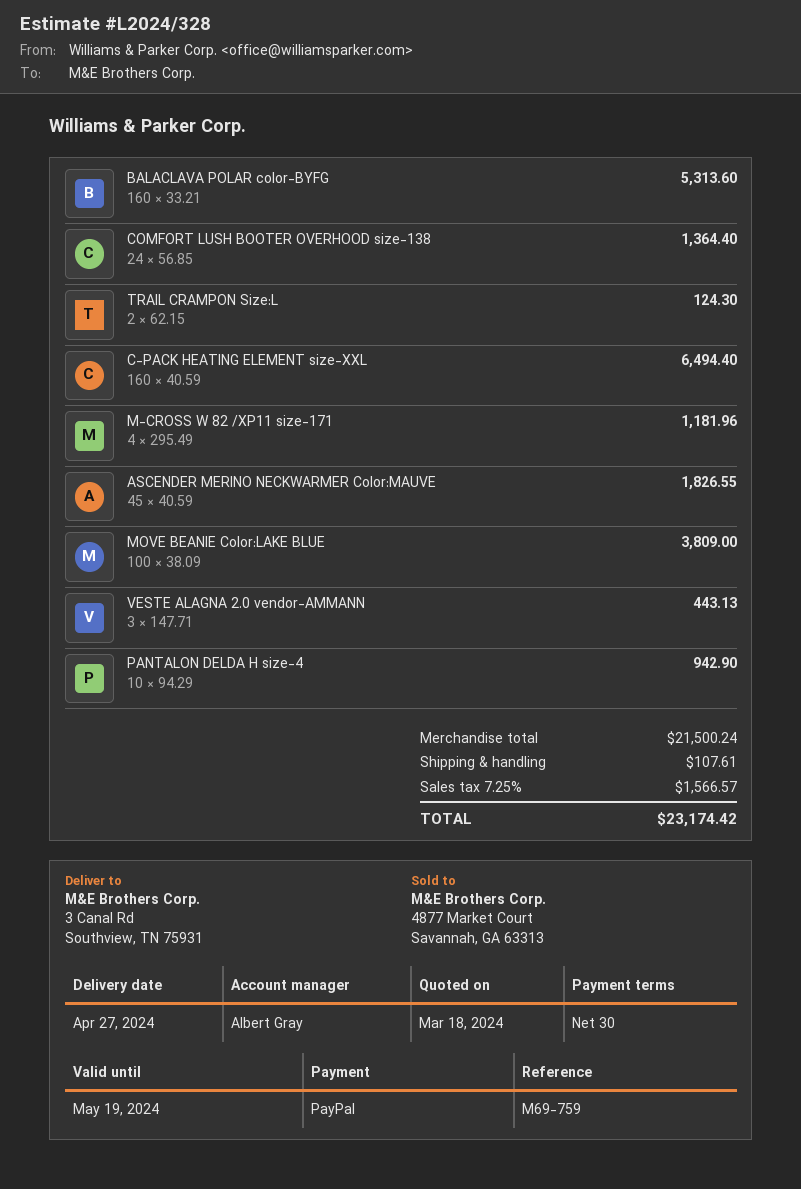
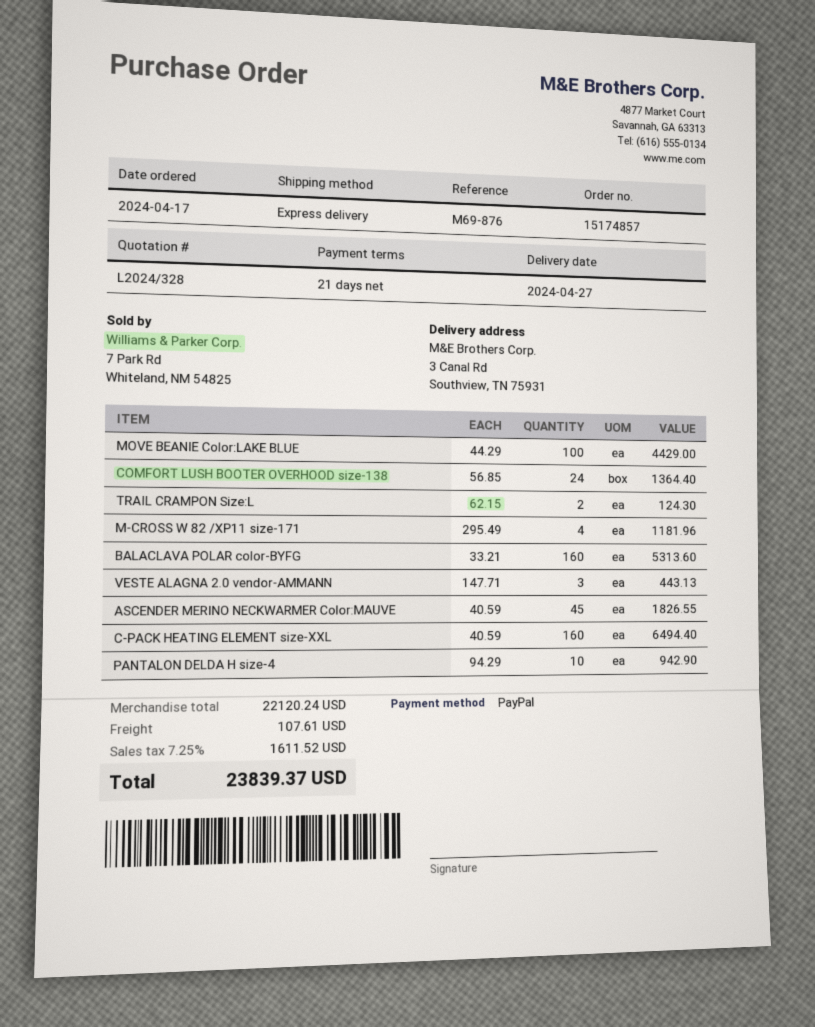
payment terms: 30 days -> 21 days
reference: M69-759 -> M69-876
MOVE BEANIE Color:LAKE BLUE: 100 x 38.09 = 3809.00 -> 100 x 44.29 = 4429.00
subtotal: 21500.24 -> 22120.24
tax: 7.25% = 1566.57 -> 7.25% = 1611.52
total: 23174.42 -> 23839.37

